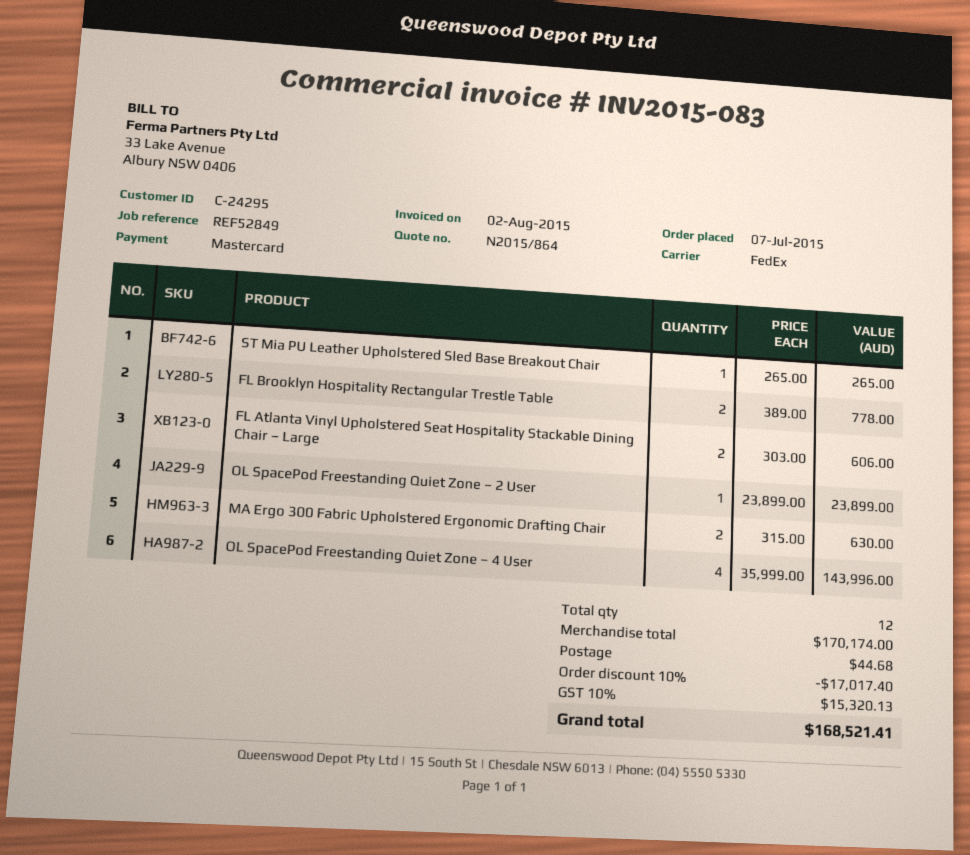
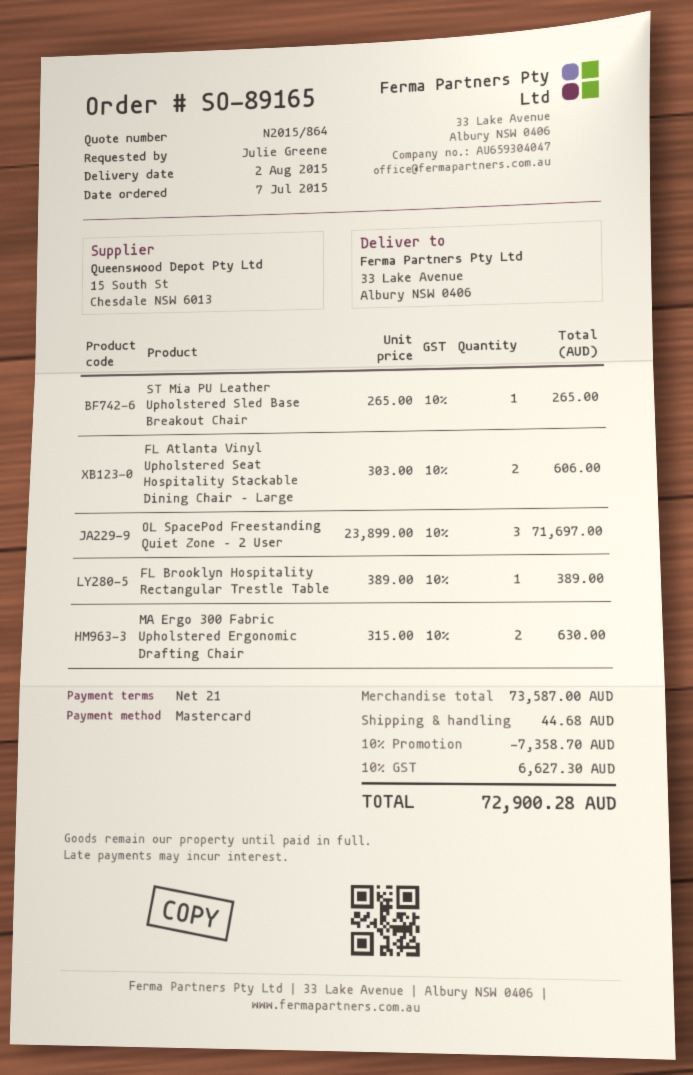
FL Brooklyn Hospitality Rectangular Trestle Table: 2 x 389.00 = 778.00 -> 1 x 389.00 = 389.00
OL SpacePod Freestanding Quiet Zone – 2 User: 1 x 23899.00 = 23899.00 -> 3 x 23899.00 = 71697.00
OL SpacePod Freestanding Quiet Zone – 4 User: 4 x 35999.00 = 143996.00 -> none
subtotal: 170174.00 -> 73587.00
discount: 10% = 17017.40 -> 10% = 7358.70
tax: 10% = 15320.13 -> 10% = 6627.30
total: 168521.41 -> 72900.28

